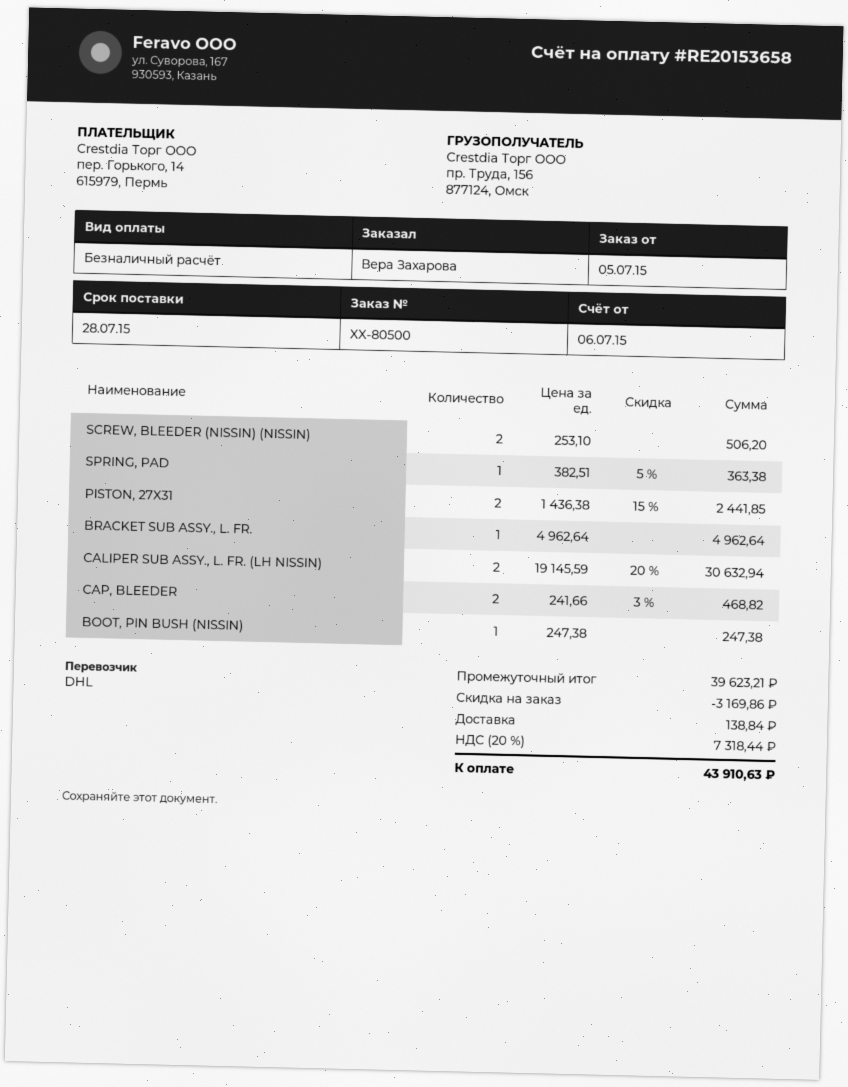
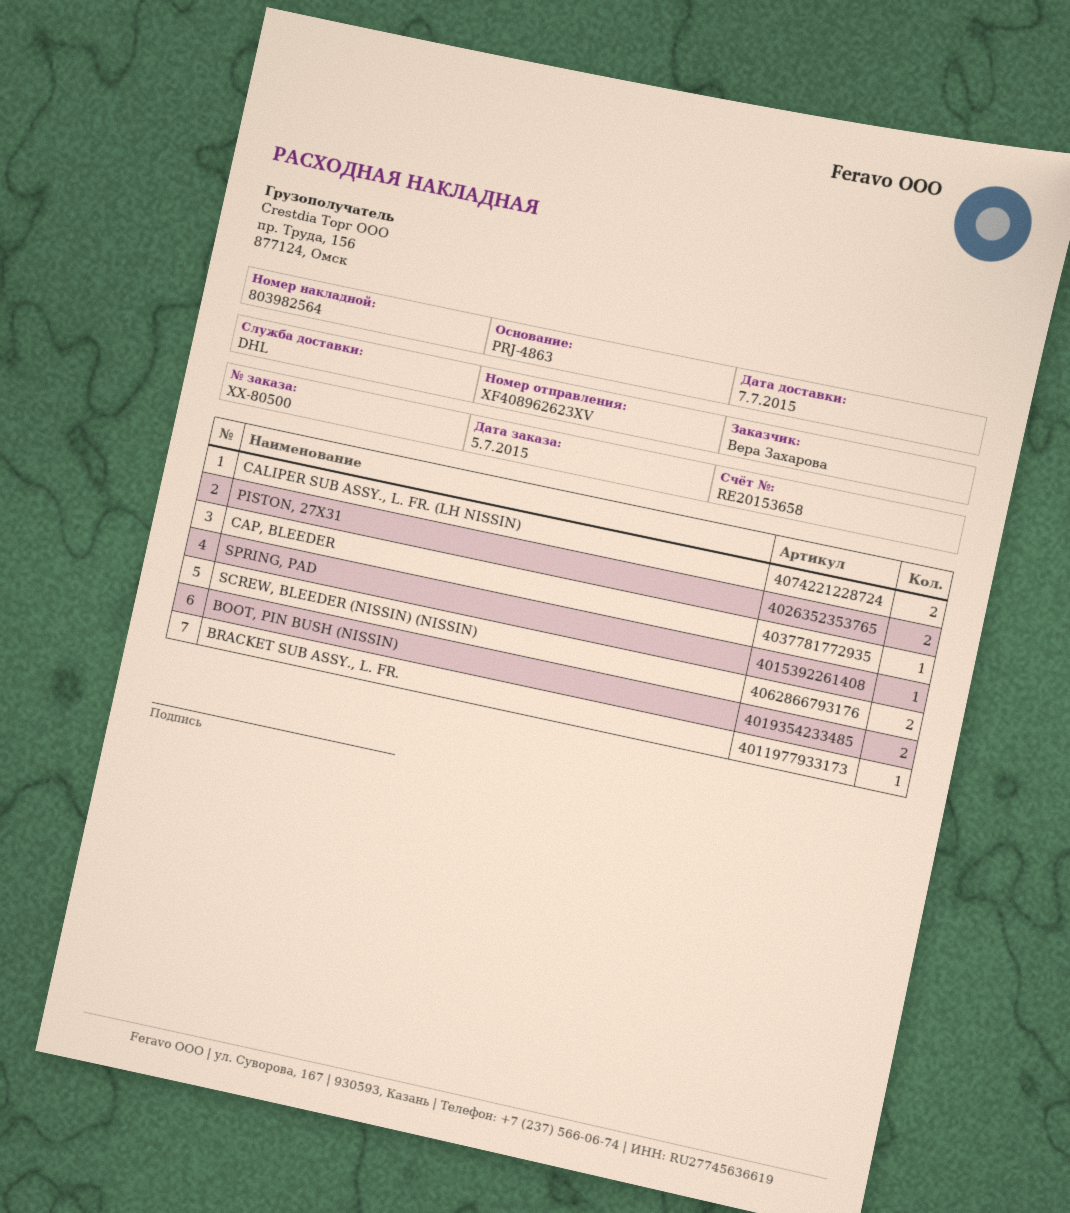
delivery date: 2015-07-28 -> 2015-07-07
CAP, BLEEDER: 2 -> 1
BOOT, PIN BUSH (NISSIN): 1 -> 2

